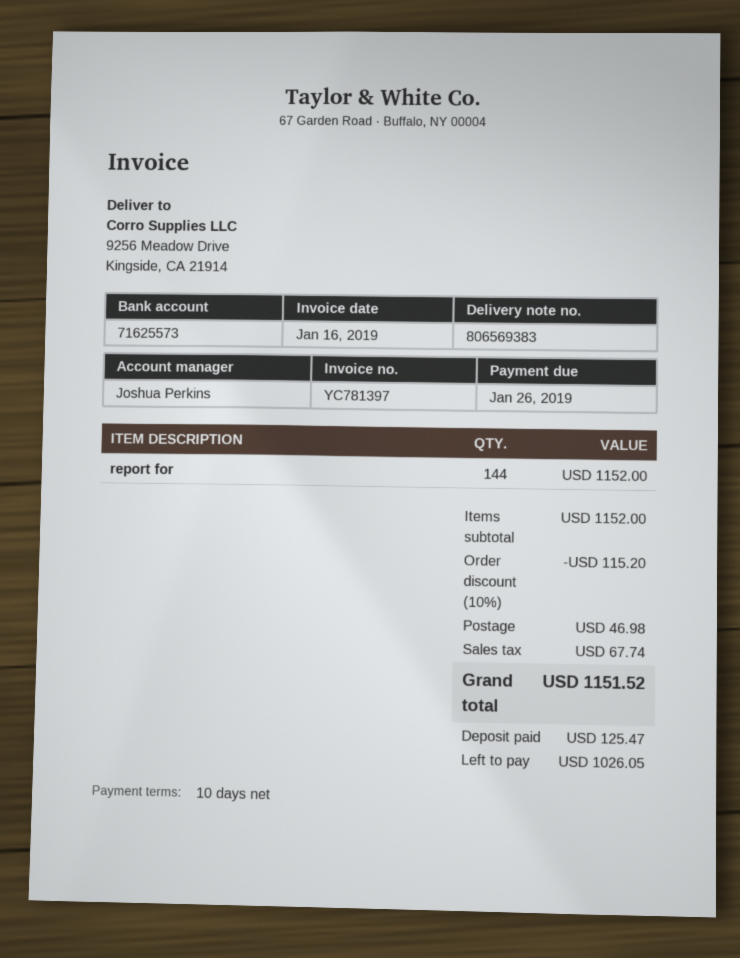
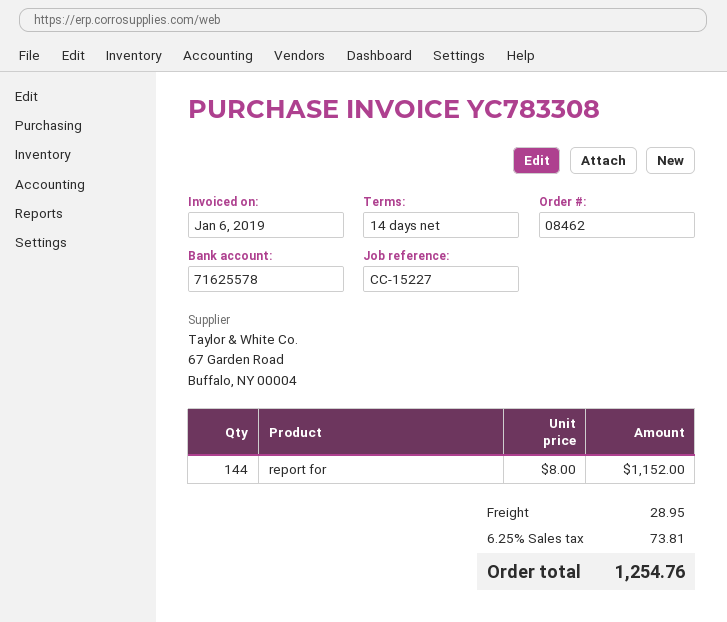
invoice number: YC781397 -> YC783308
invoice date: 2019-01-16 -> 2019-01-06
payment terms: 10 days -> 14 days
bank account: 71625573 -> 71625578
discount: 10% = 115.20 -> none
shipping: 46.98 -> 28.95
tax: 67.74 -> 73.81
total: 1151.52 -> 1254.76

